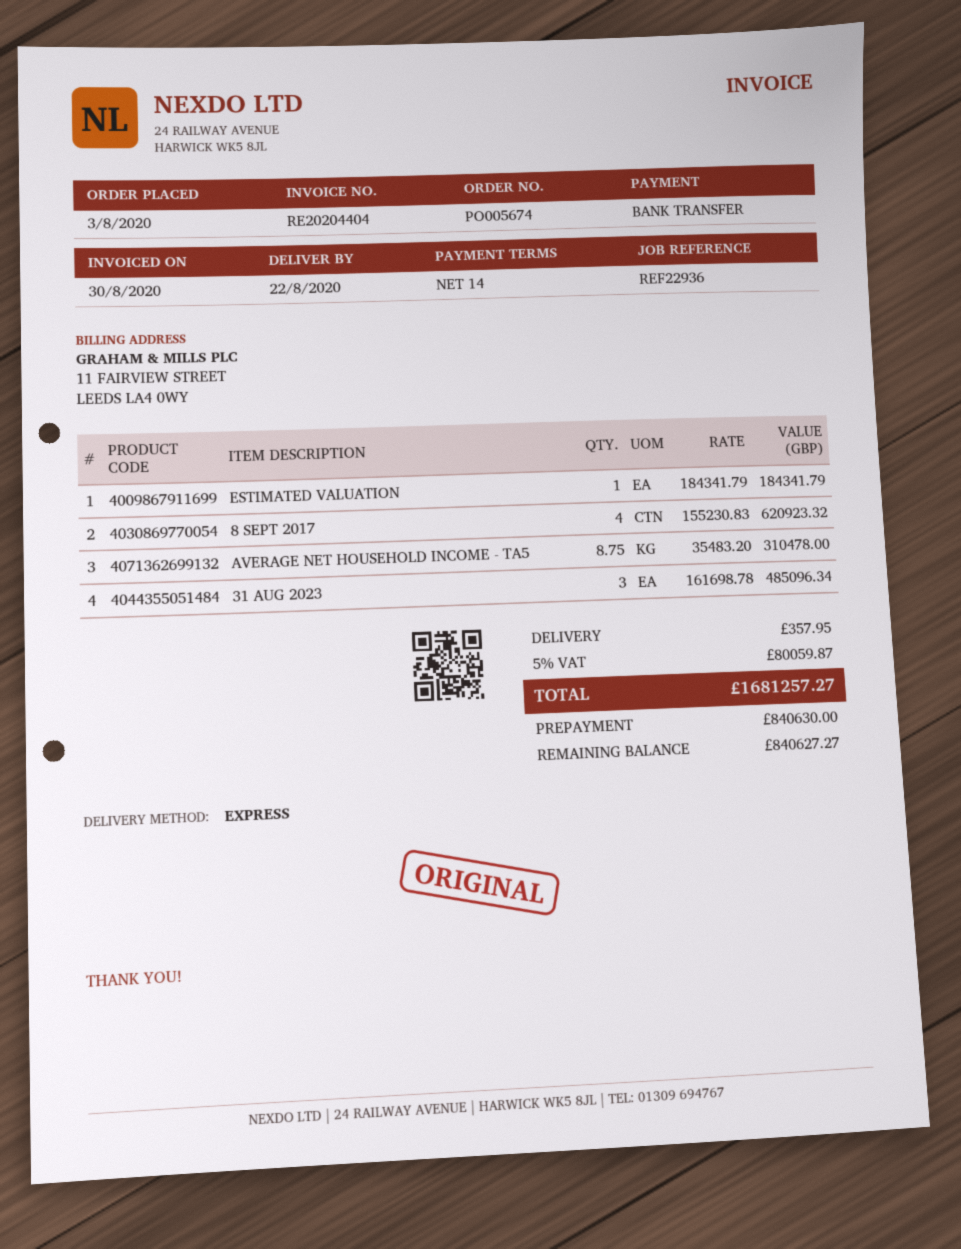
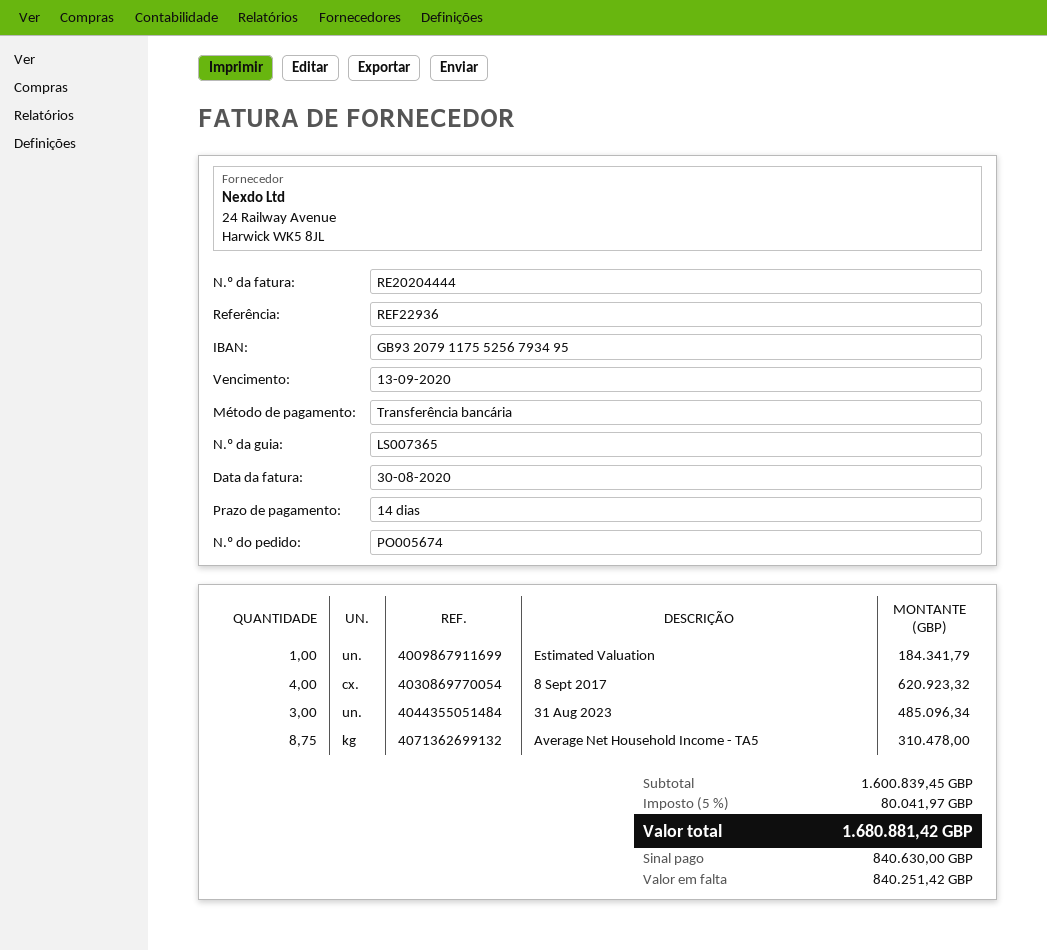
invoice number: RE20204404 -> RE20204444
shipping: 357.95 -> none
tax: 5% = 80059.87 -> 5% = 80041.97
total: 1681257.27 -> 1680881.42
balance: 840627.27 -> 840251.42

